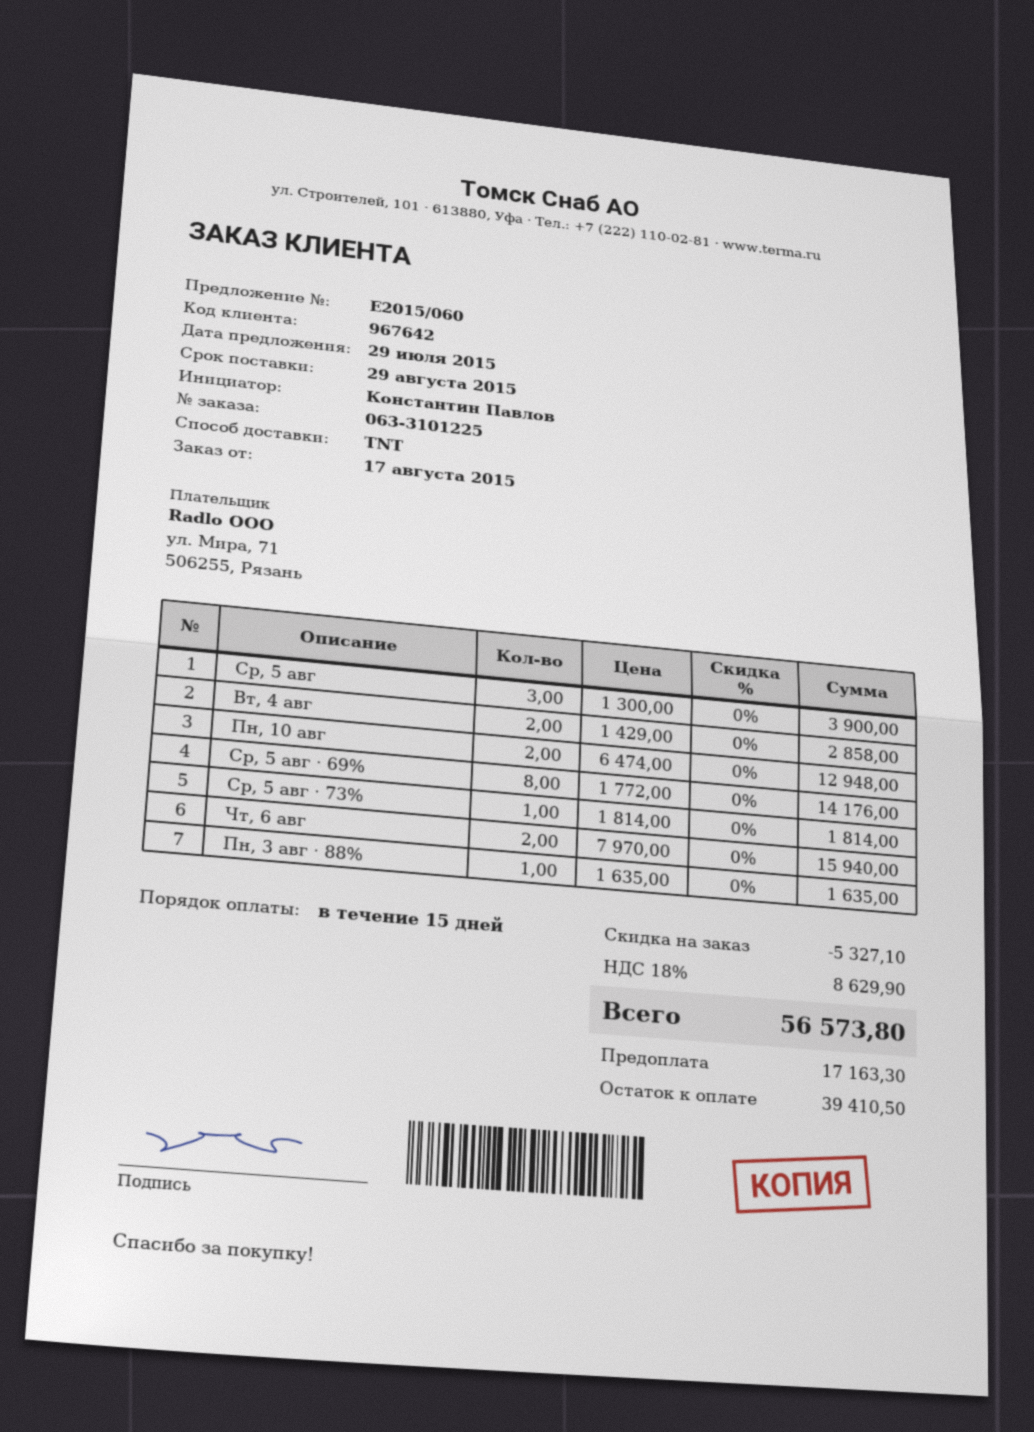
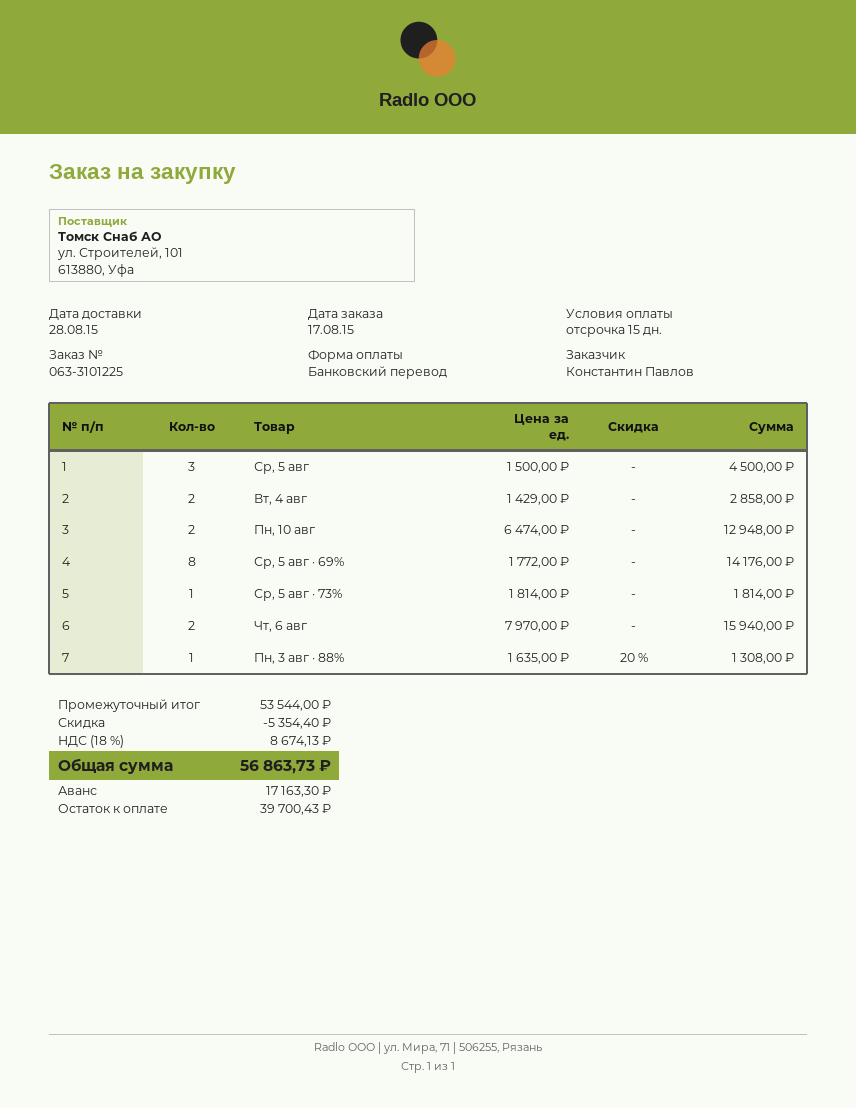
delivery date: 2015-08-29 -> 2015-08-28
Ср, 5 авг: 3 x 1300.00 = 3900.00 -> 3 x 1500.00 = 4500.00
Пн, 3 авг · 88%: 1 x 1635.00 = 1635.00 -> 1 x 1635.00 - 20% = 1308.00
discount: 5327.10 -> 5354.40
tax: 18% = 8629.90 -> 18% = 8674.13
total: 56573.80 -> 56863.73
balance: 39410.50 -> 39700.43

